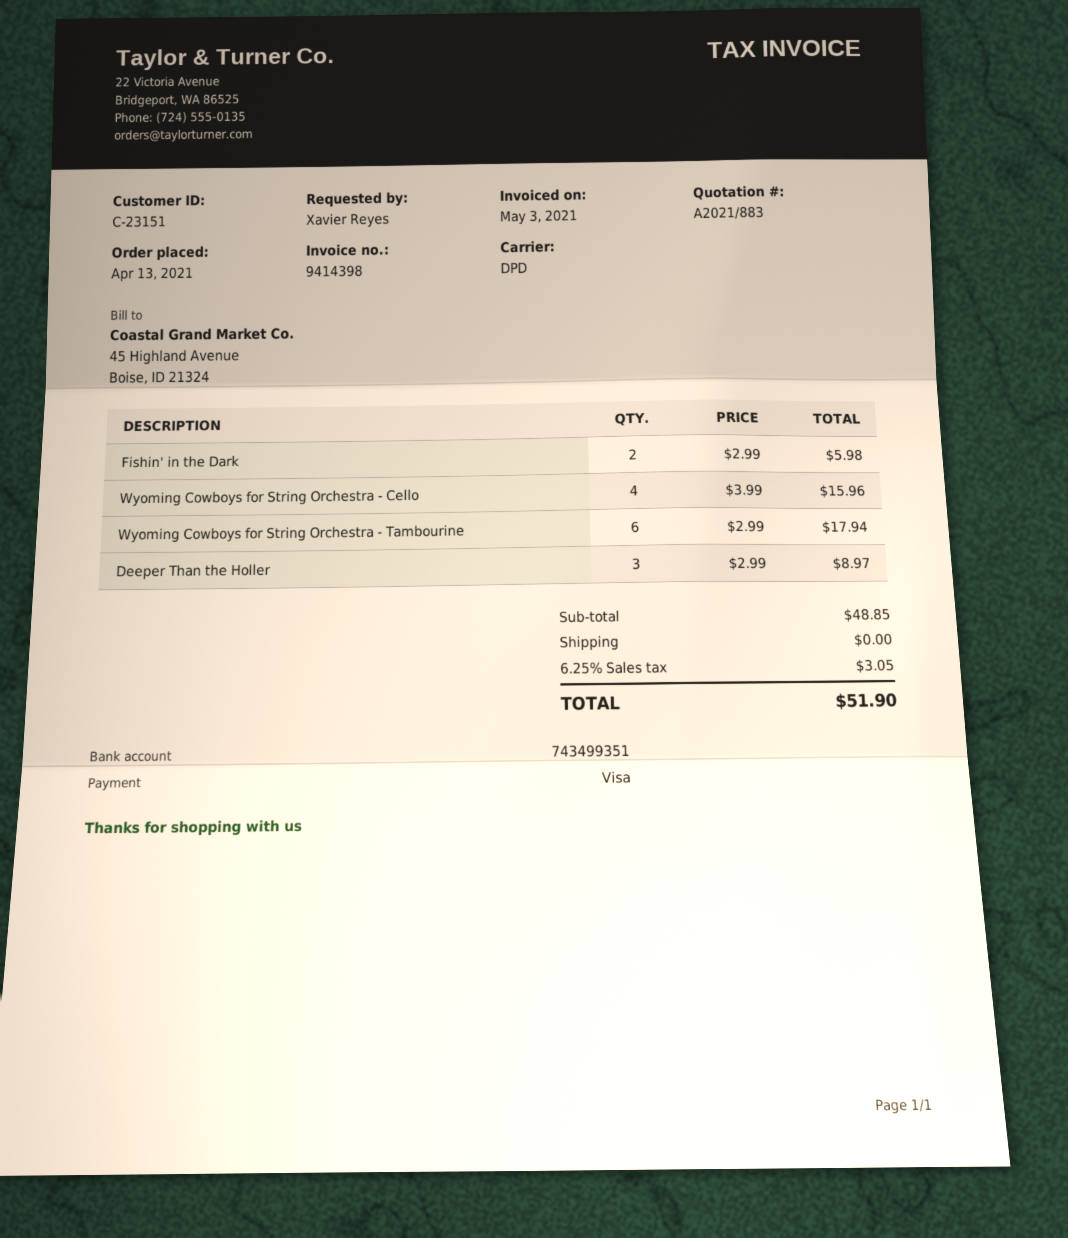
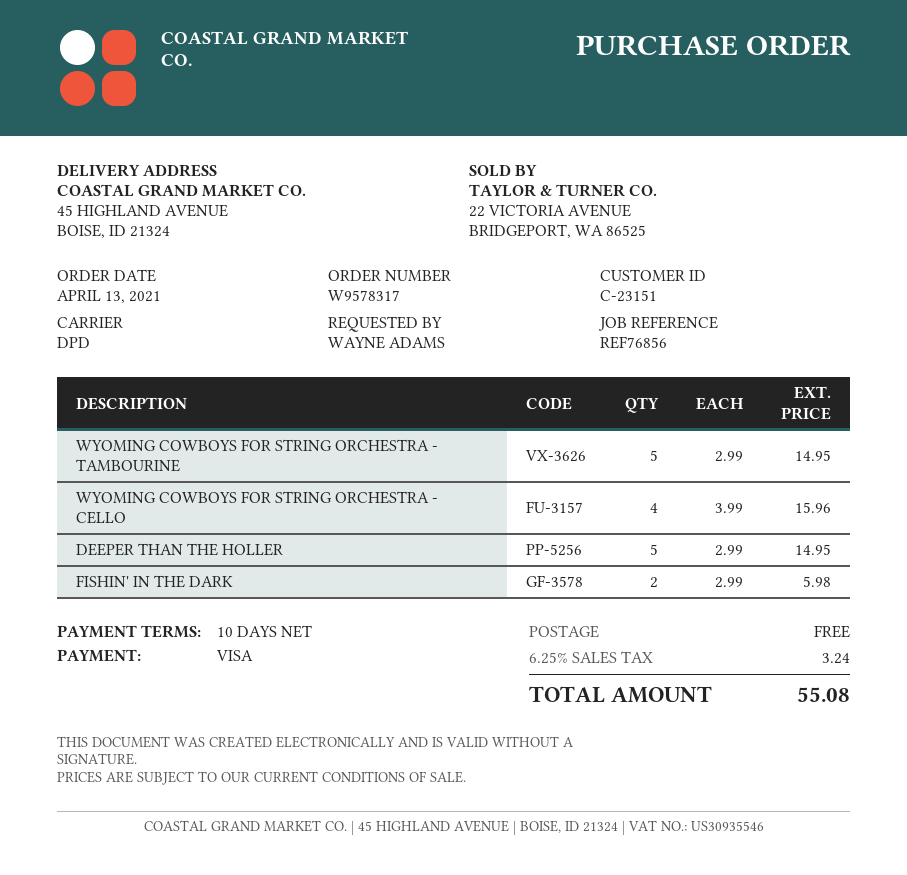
ordered by: Xavier Reyes -> WAYNE ADAMS
Wyoming Cowboys for String Orchestra - Tambourine: 6 x 2.99 = 17.94 -> 5 x 2.99 = 14.95
Deeper Than the Holler: 3 x 2.99 = 8.97 -> 5 x 2.99 = 14.95
tax: 6.25% = 3.05 -> 6.25% = 3.24
total: 51.90 -> 55.08

